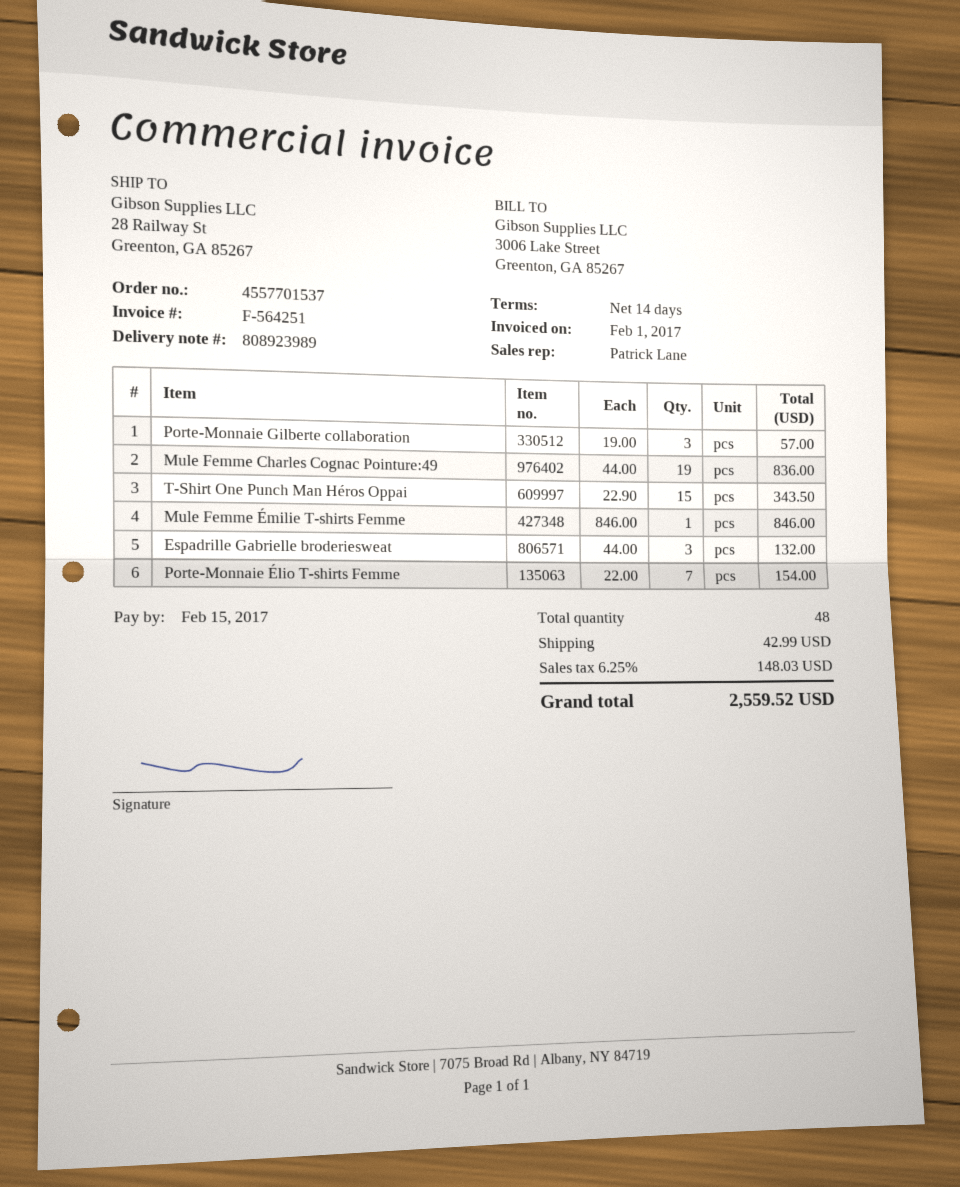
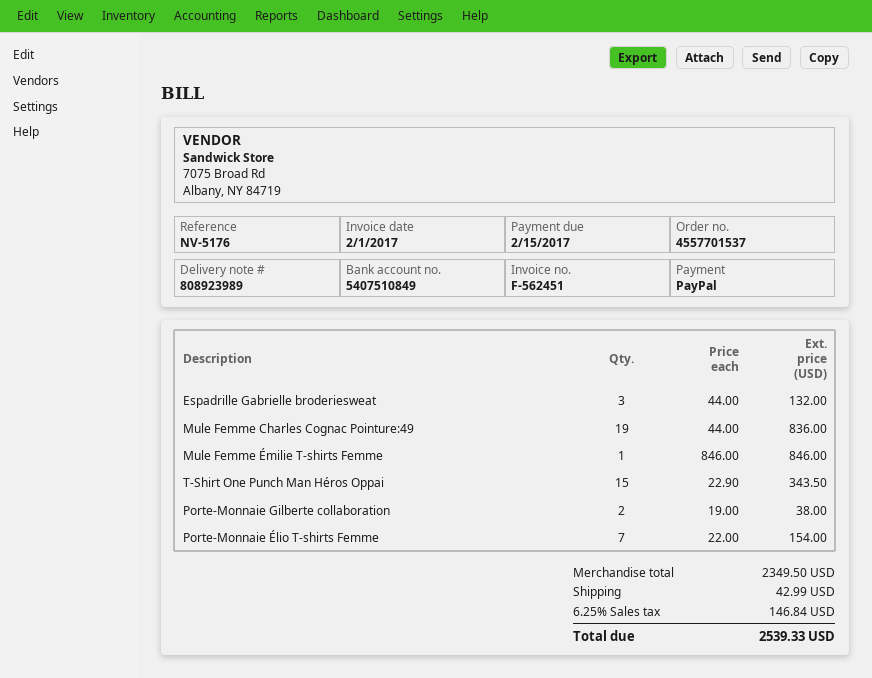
invoice number: F-564251 -> F-562451
Porte-Monnaie Gilberte collaboration: 3 x 19.00 = 57.00 -> 2 x 19.00 = 38.00
tax: 6.25% = 148.03 -> 6.25% = 146.84
total: 2559.52 -> 2539.33

